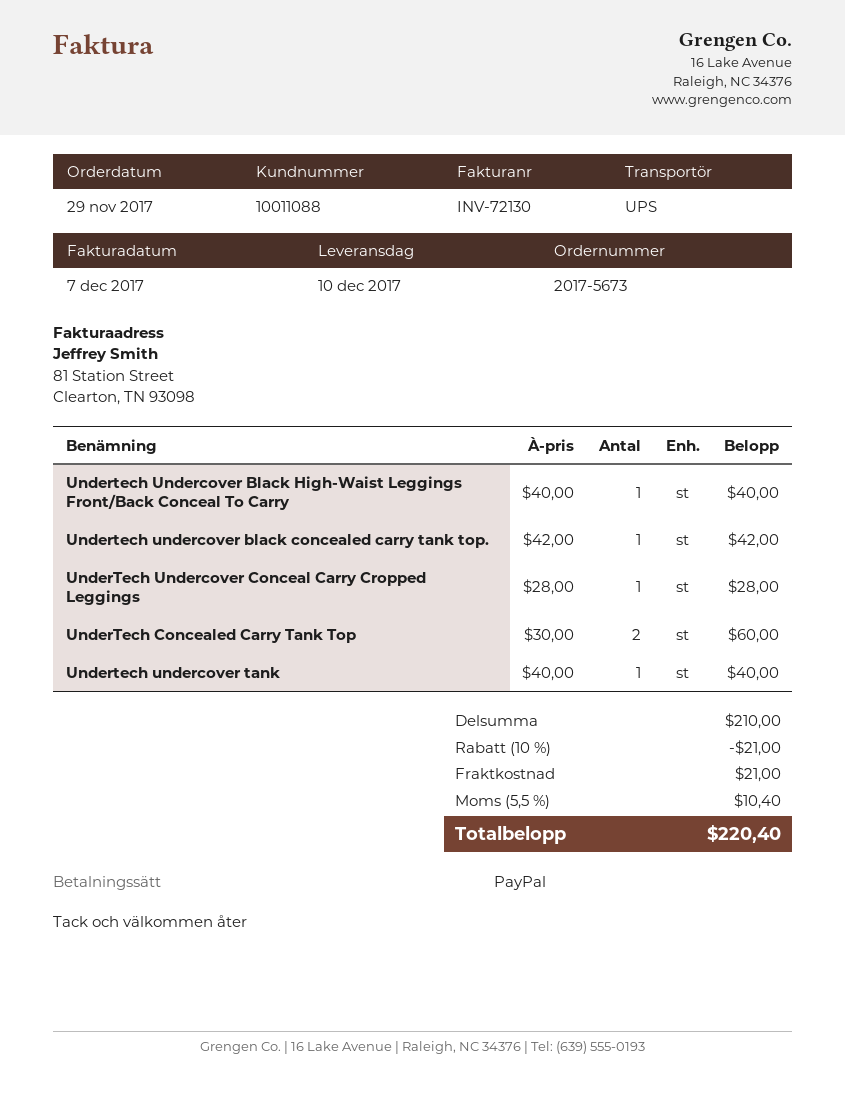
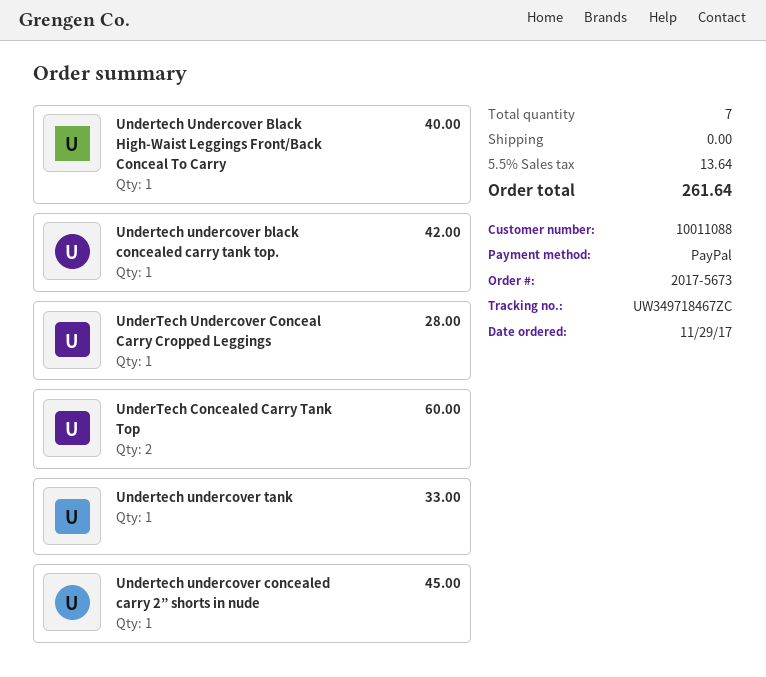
Undertech undercover tank: 1 for 40.00 -> 1 for 33.00
Undertech undercover concealed carry 2” shorts in nude: none -> 1 for 45.00
discount: 10% = 21.00 -> none
shipping: 21.00 -> 0.00
tax: 5.5% = 10.40 -> 5.5% = 13.64
total: 220.40 -> 261.64

